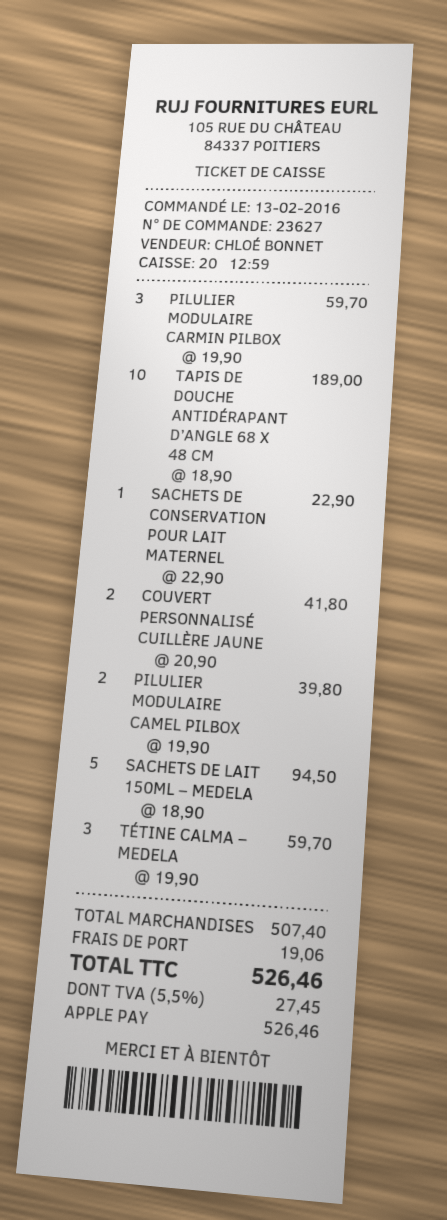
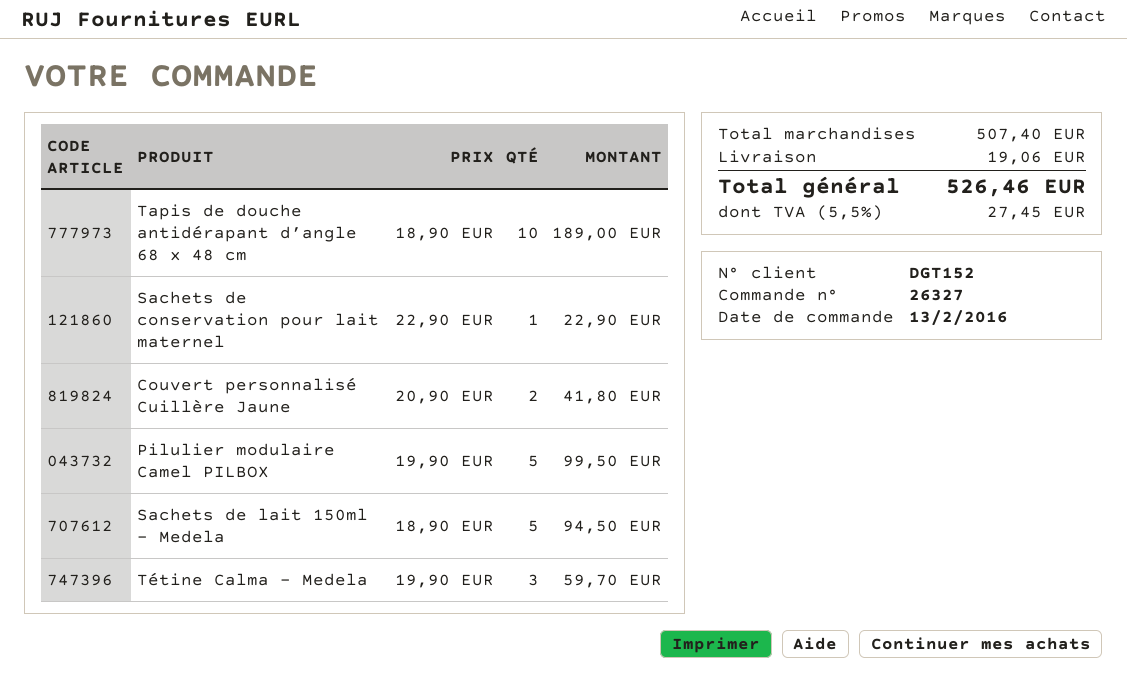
order number: 23627 -> 26327
PILULIER MODULAIRE CARMIN PILBOX: 3 x 19.90 = 59.70 -> none
PILULIER MODULAIRE CAMEL PILBOX: 2 x 19.90 = 39.80 -> 5 x 19.90 = 99.50

